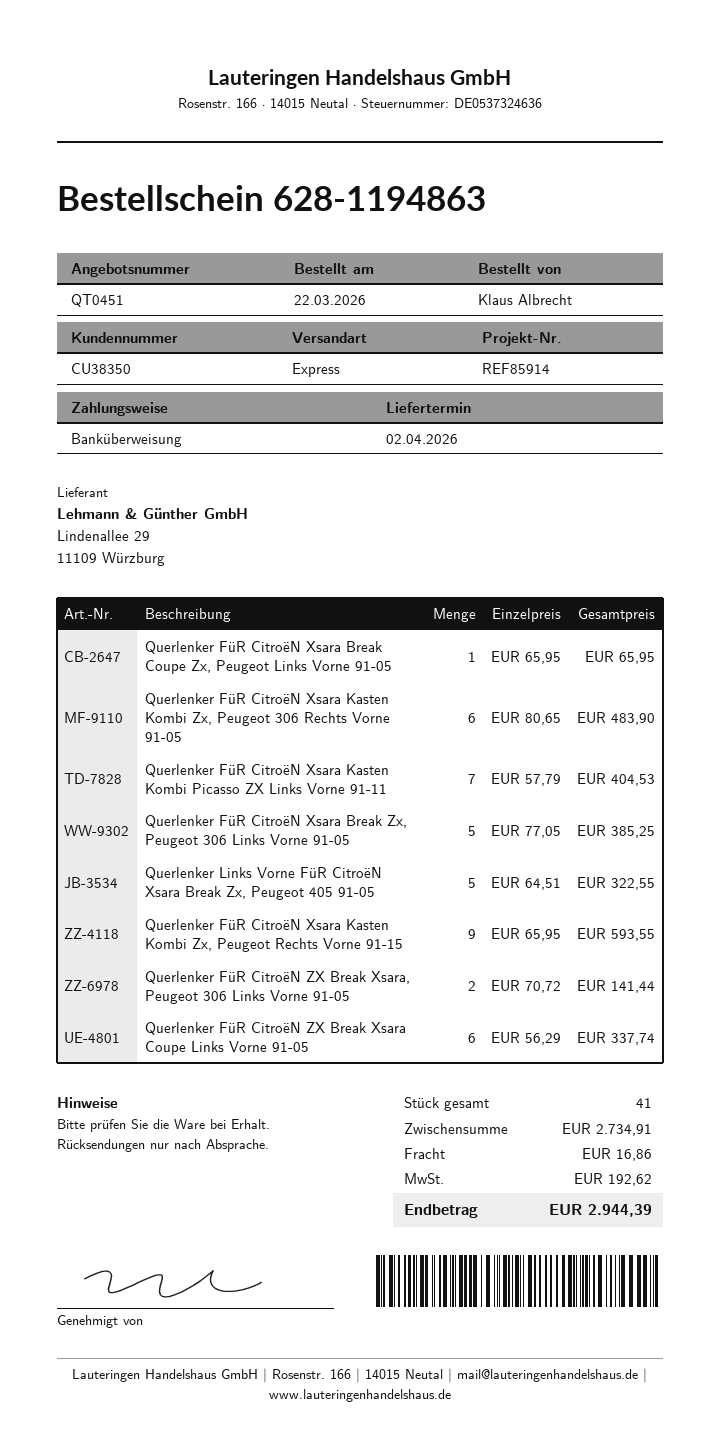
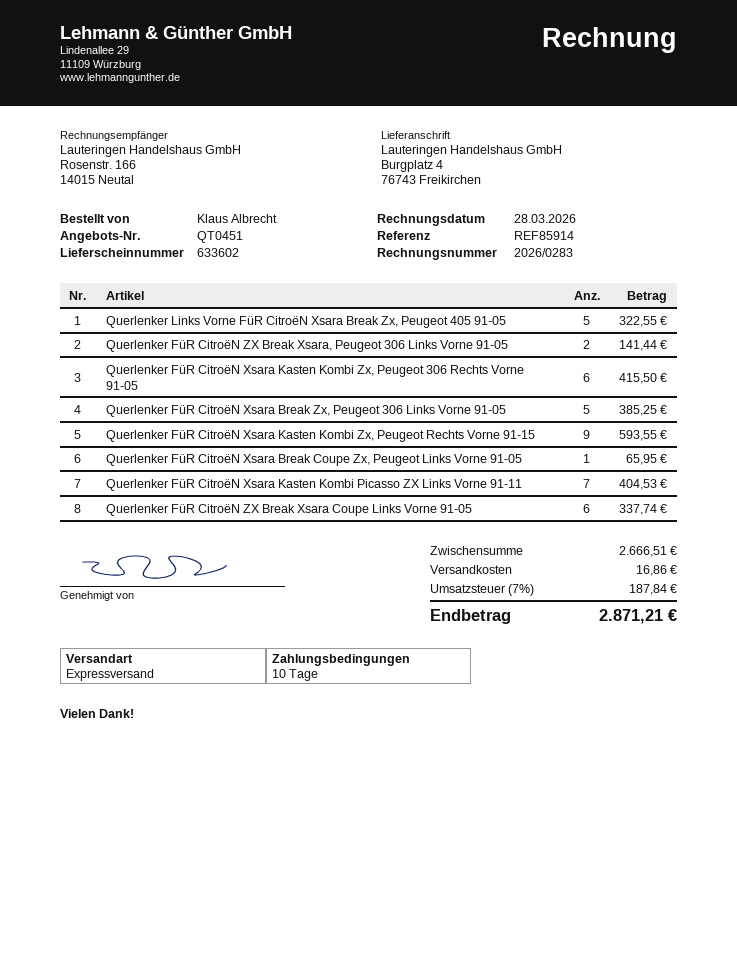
Querlenker FüR CitroëN Xsara Kasten Kombi Zx, Peugeot 306 Rechts Vorne 91-05: 6 for 483.90 -> 6 for 415.50
subtotal: 2734.91 -> 2666.51
tax: 192.62 -> 187.84
total: 2944.39 -> 2871.21

